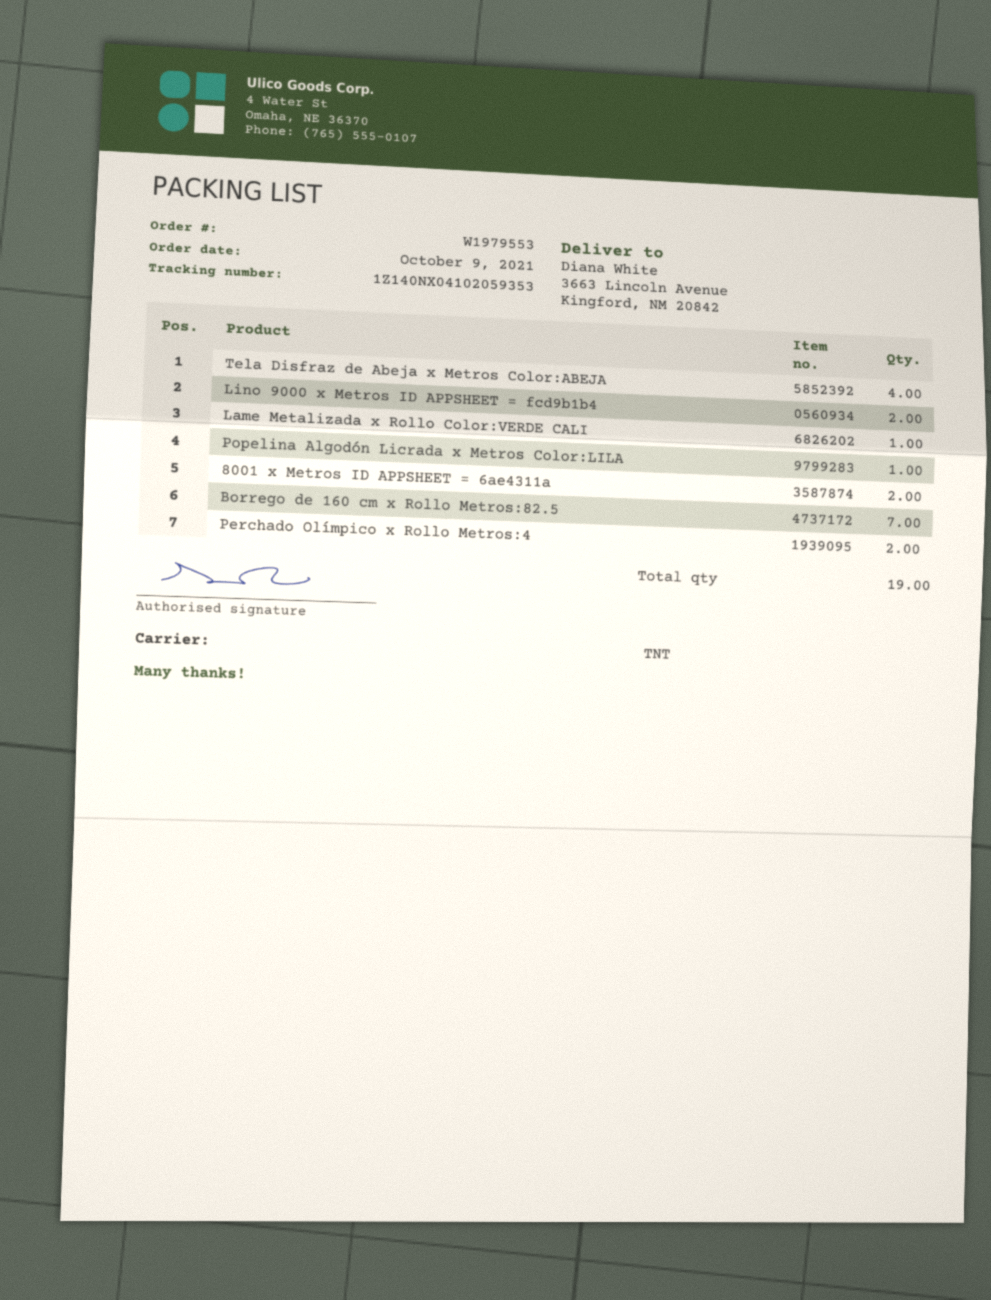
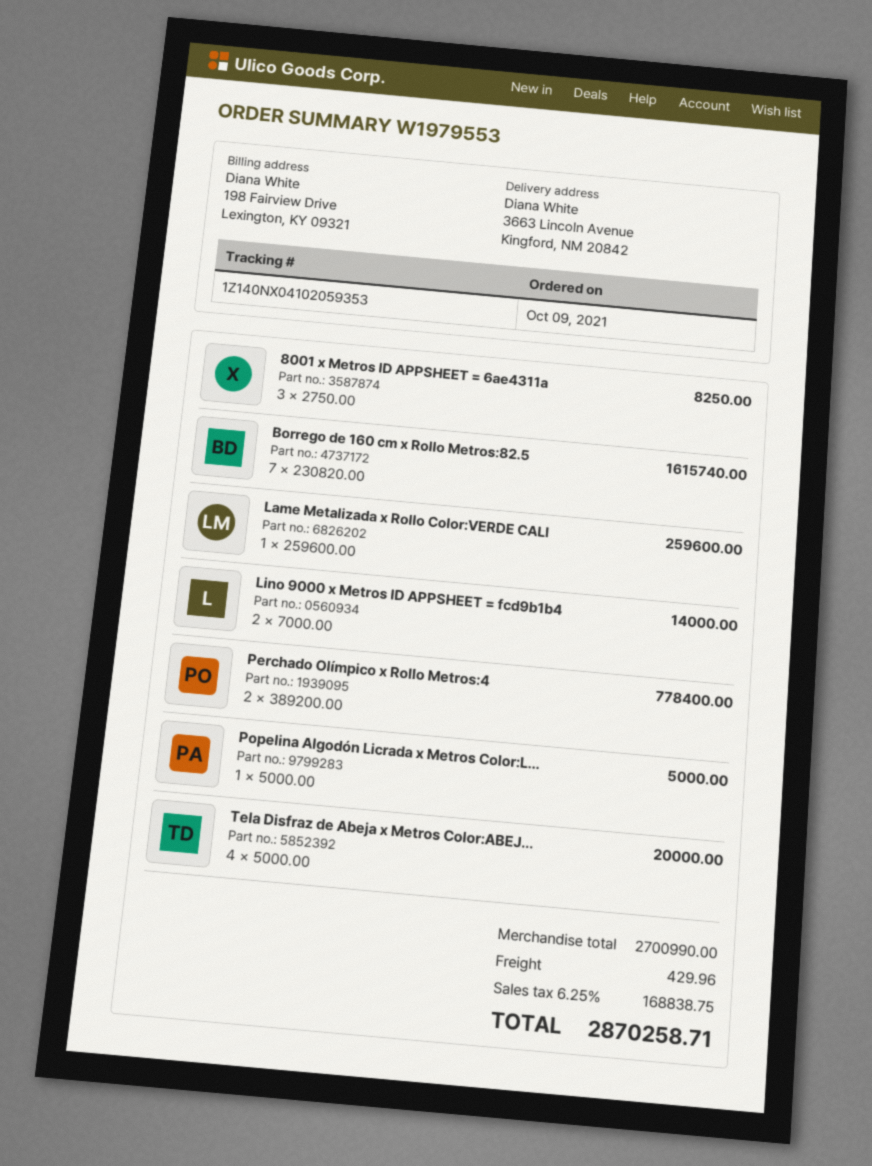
8001 x Metros ID APPSHEET = 6ae4311a: 2 -> 3

